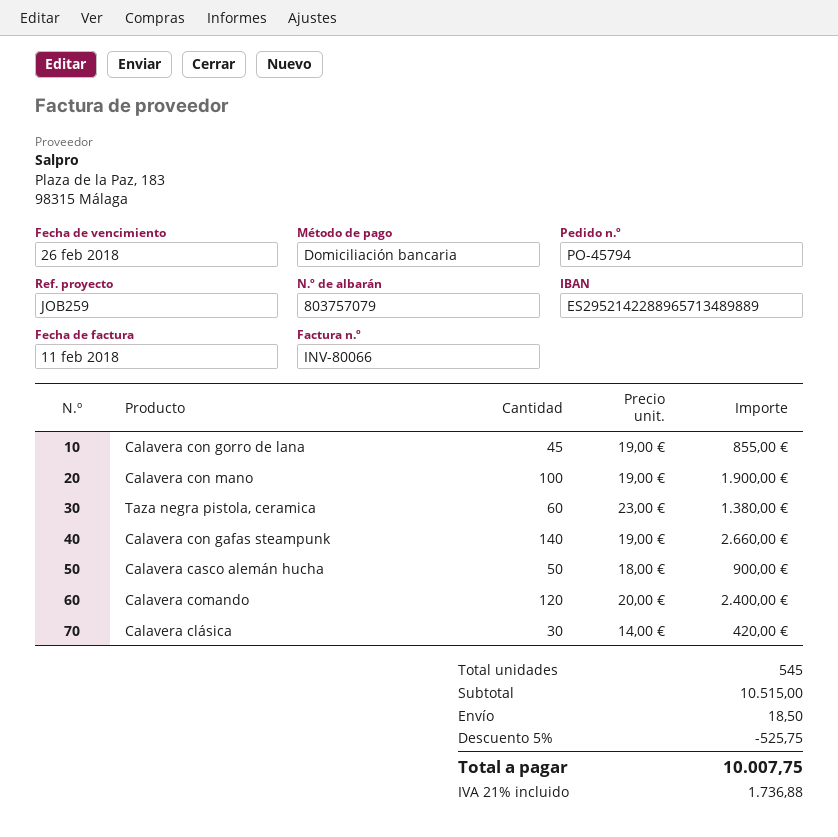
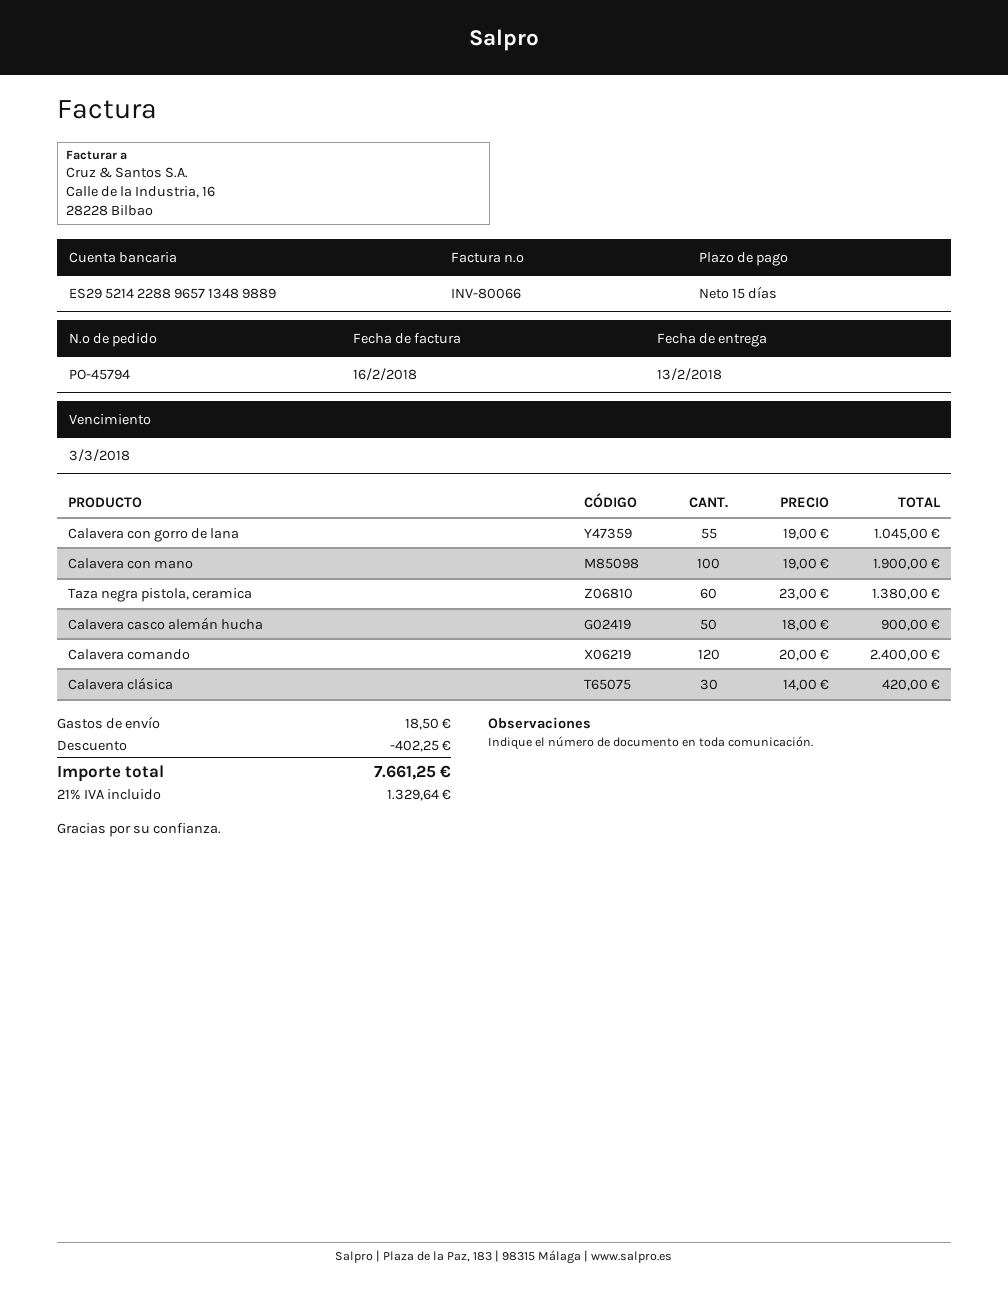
invoice date: 2018-02-11 -> 2018-02-16
due date: 2018-02-26 -> 2018-03-03
Calavera con gorro de lana: 45 x 19.00 = 855.00 -> 55 x 19.00 = 1045.00
Calavera con gafas steampunk: 140 x 19.00 = 2660.00 -> none
discount: 525.75 -> 402.25
tax: 21% = 1736.88 -> 21% = 1329.64
total: 10007.75 -> 7661.25

